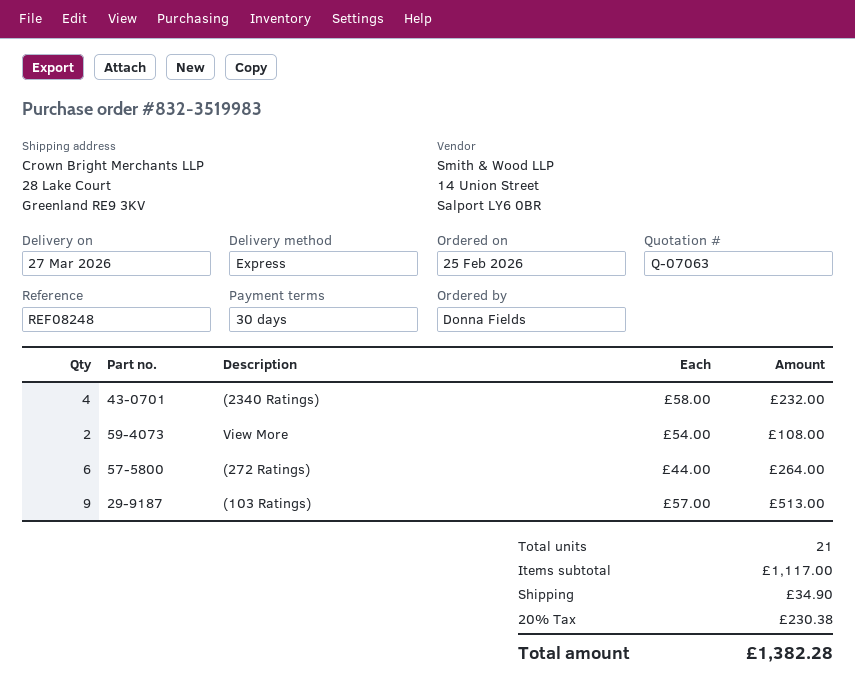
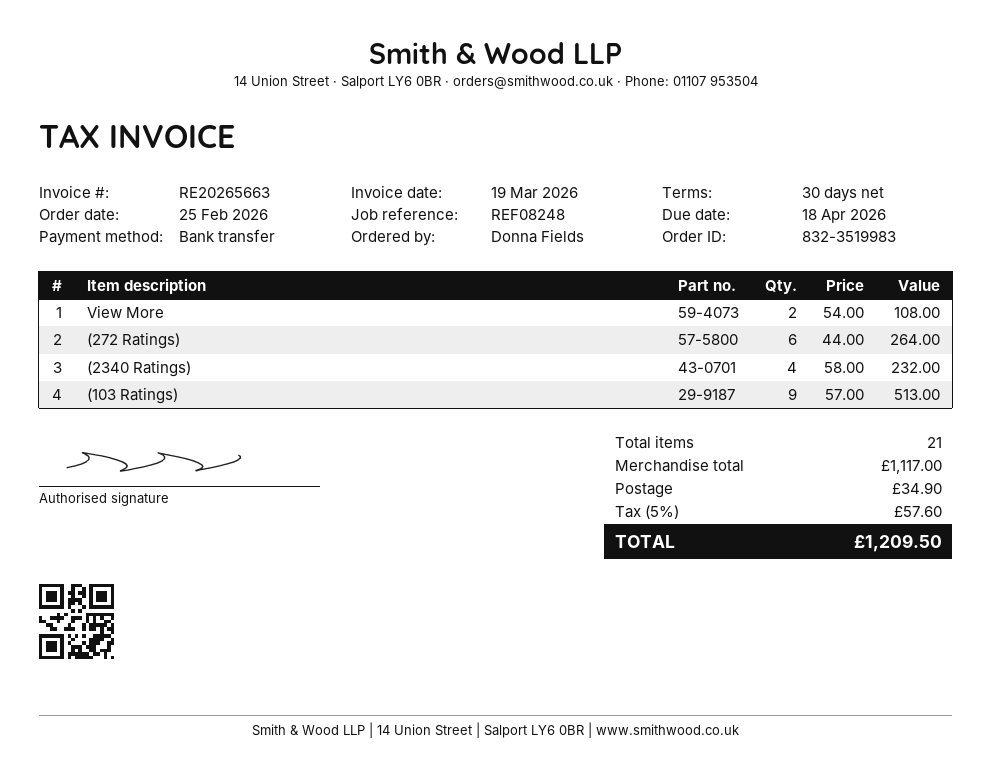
tax: 20% = 230.38 -> 5% = 57.60
total: 1382.28 -> 1209.50

